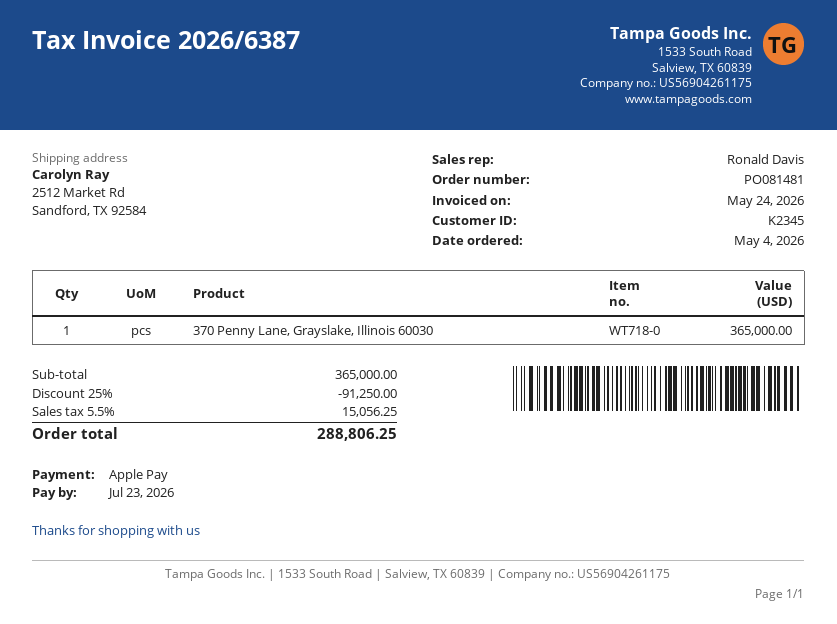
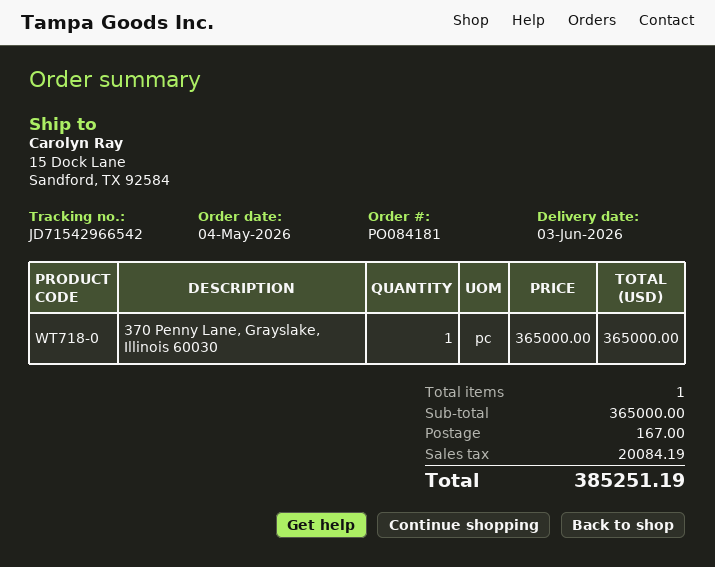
order number: PO081481 -> PO084181
ship to: 2512 Market Rd, Sandford, TX 92584 -> 15 Dock Lane, Sandford, TX 92584
discount: 25% = 91250.00 -> none
shipping: none -> 167.00
tax: 15056.25 -> 20084.19
total: 288806.25 -> 385251.19

